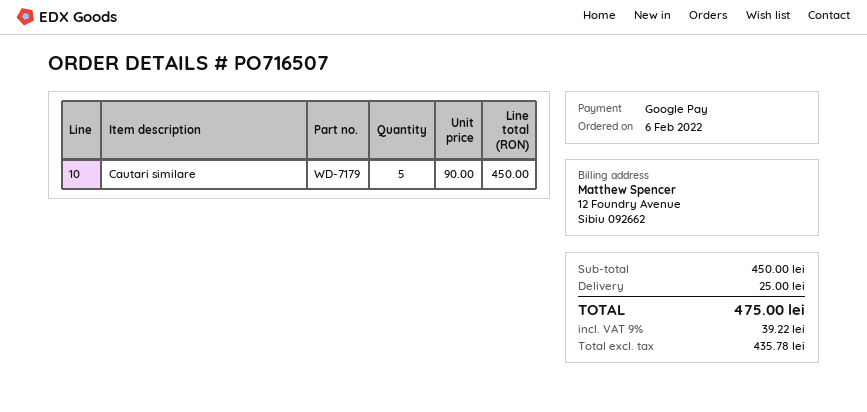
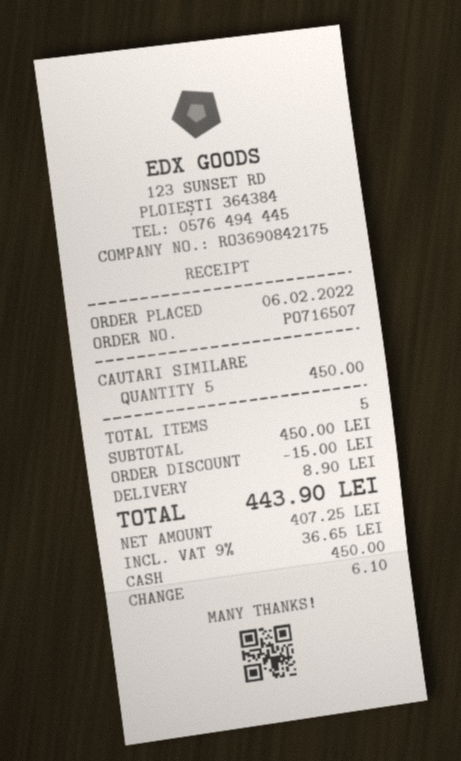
payment method: Google Pay -> cash
discount: none -> 15.00
shipping: 25.00 -> 8.90
net: 435.78 -> 407.25
tax: 9% = 39.22 -> 9% = 36.65
total: 475.00 -> 443.90

